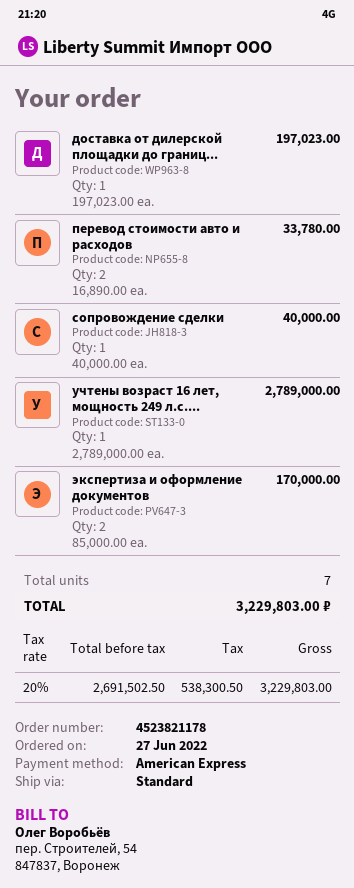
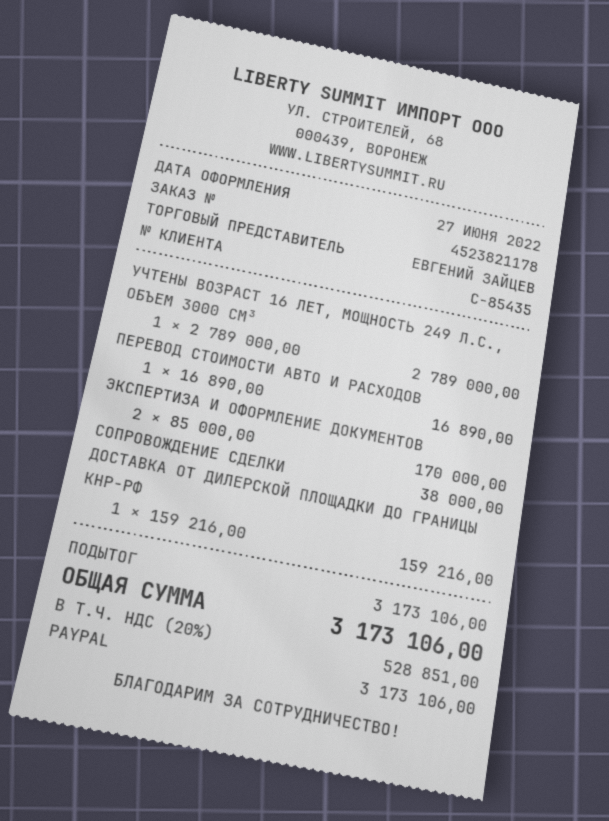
payment method: American Express -> PayPal
доставка от дилерской площадки до границ...: 1 x 197023.00 = 197023.00 -> 1 x 159216.00 = 159216.00
перевод стоимости авто и расходов: 2 x 16890.00 = 33780.00 -> 1 x 16890.00 = 16890.00
сопровождение сделки: 1 x 40000.00 = 40000.00 -> 1 x 38000.00 = 38000.00
tax: 20% = 538300.50 -> 20% = 528851.00
total: 3229803.00 -> 3173106.00

